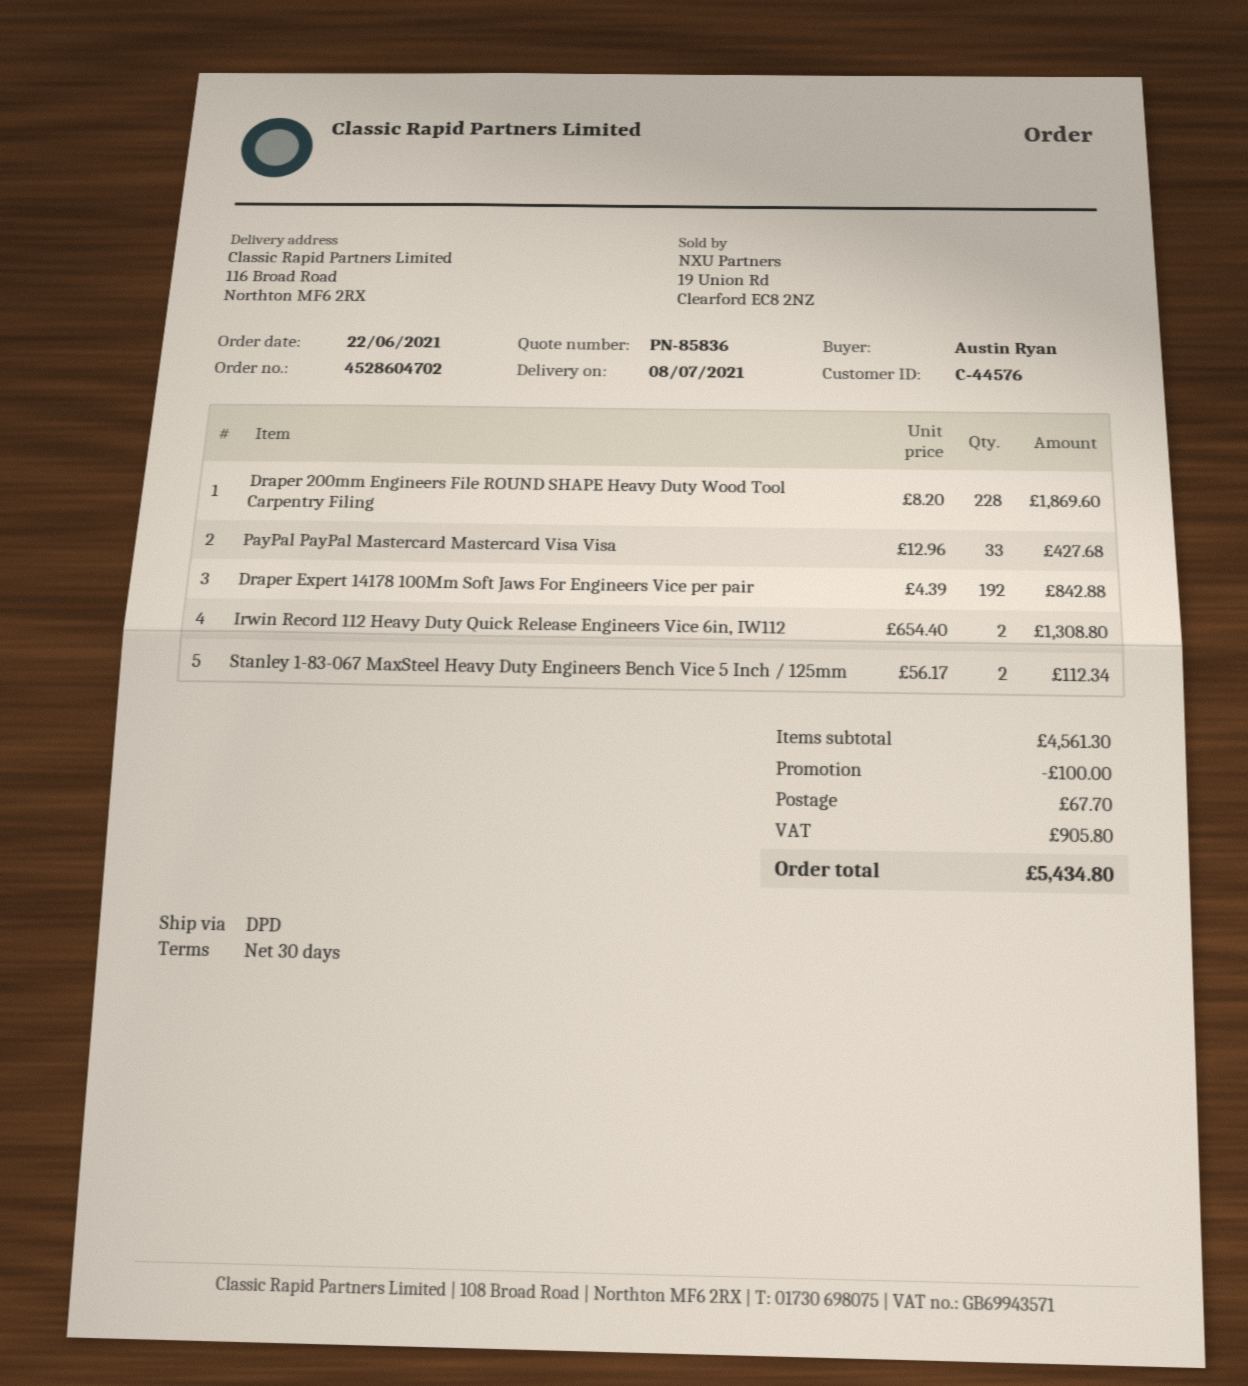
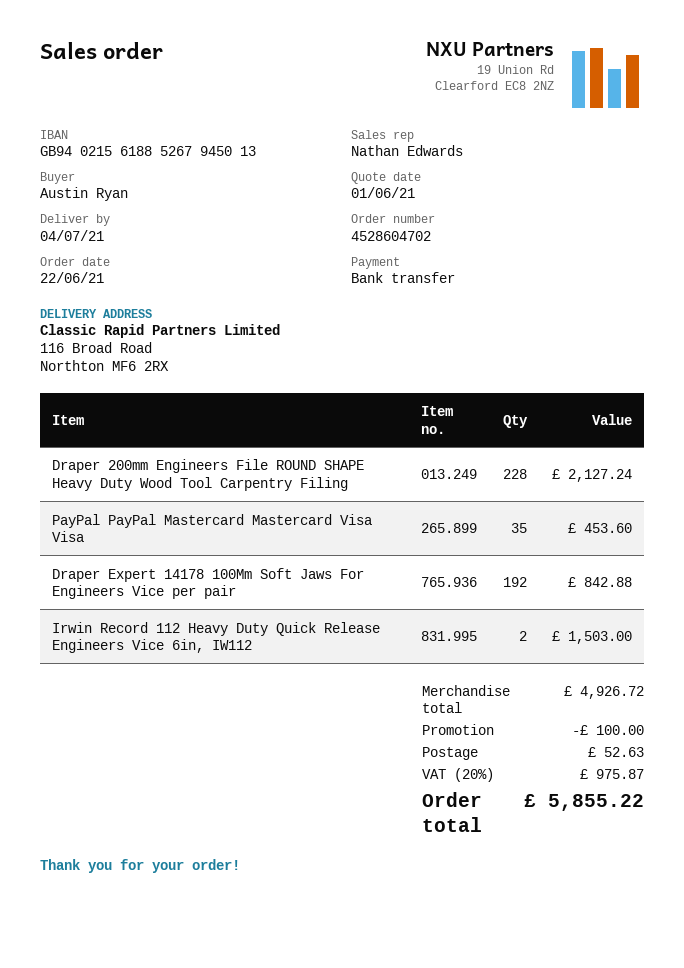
delivery date: 2021-07-08 -> 2021-07-04
Draper 200mm Engineers File ROUND SHAPE Heavy Duty Wood Tool Carpentry Filing: 228 for 1869.60 -> 228 for 2127.24
PayPal PayPal Mastercard Mastercard Visa Visa: 33 for 427.68 -> 35 for 453.60
Irwin Record 112 Heavy Duty Quick Release Engineers Vice 6in, IW112: 2 for 1308.80 -> 2 for 1503.00
Stanley 1-83-067 MaxSteel Heavy Duty Engineers Bench Vice 5 Inch / 125mm: 2 for 112.34 -> none
subtotal: 4561.30 -> 4926.72
shipping: 67.70 -> 52.63
tax: 905.80 -> 975.87
total: 5434.80 -> 5855.22

